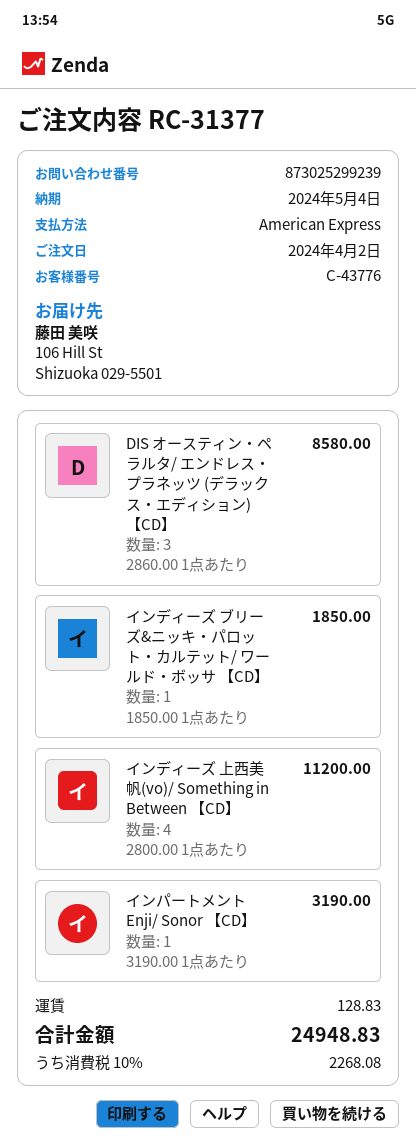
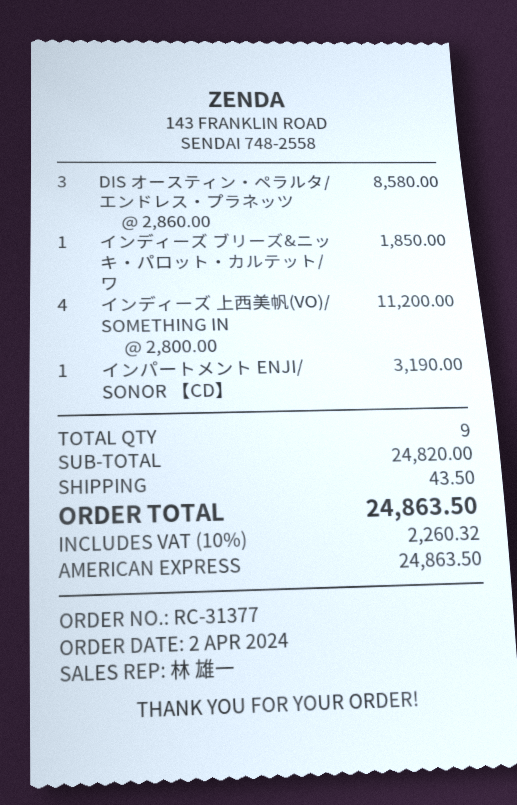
shipping: 128.83 -> 43.50
tax: 10% = 2268.08 -> 10% = 2260.32
total: 24948.83 -> 24863.50

